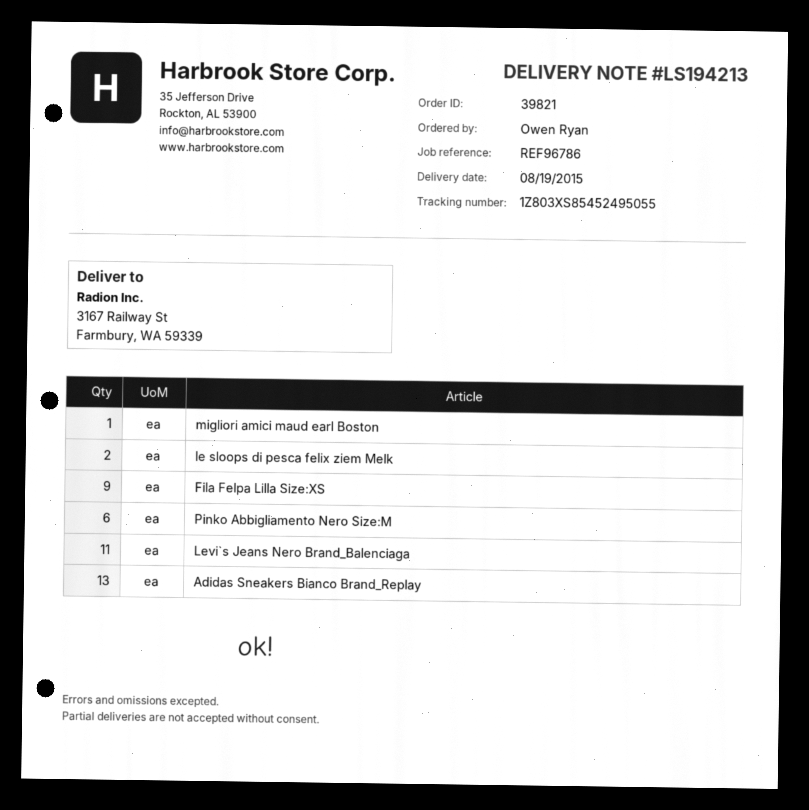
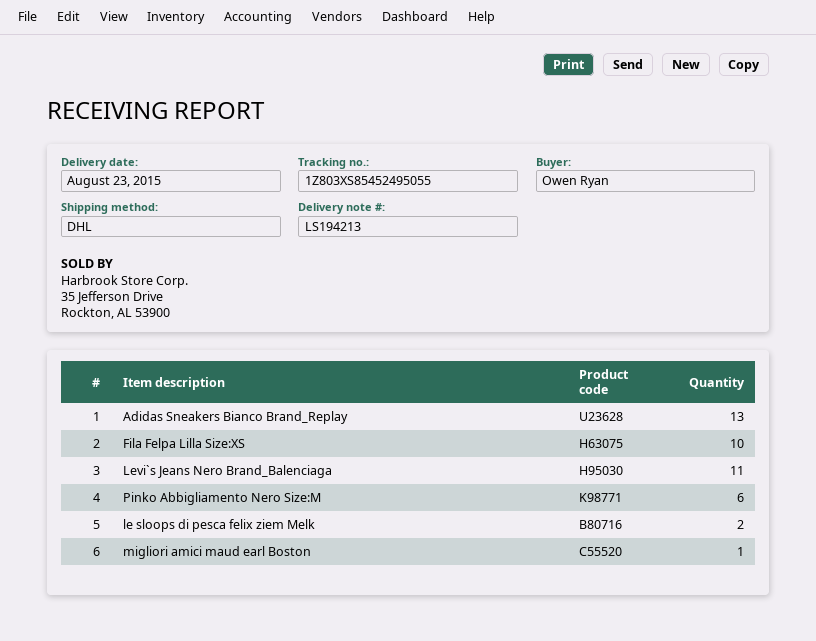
delivery date: 2015-08-19 -> 2015-08-23
Fila Felpa Lilla Size:XS: 9 -> 10

